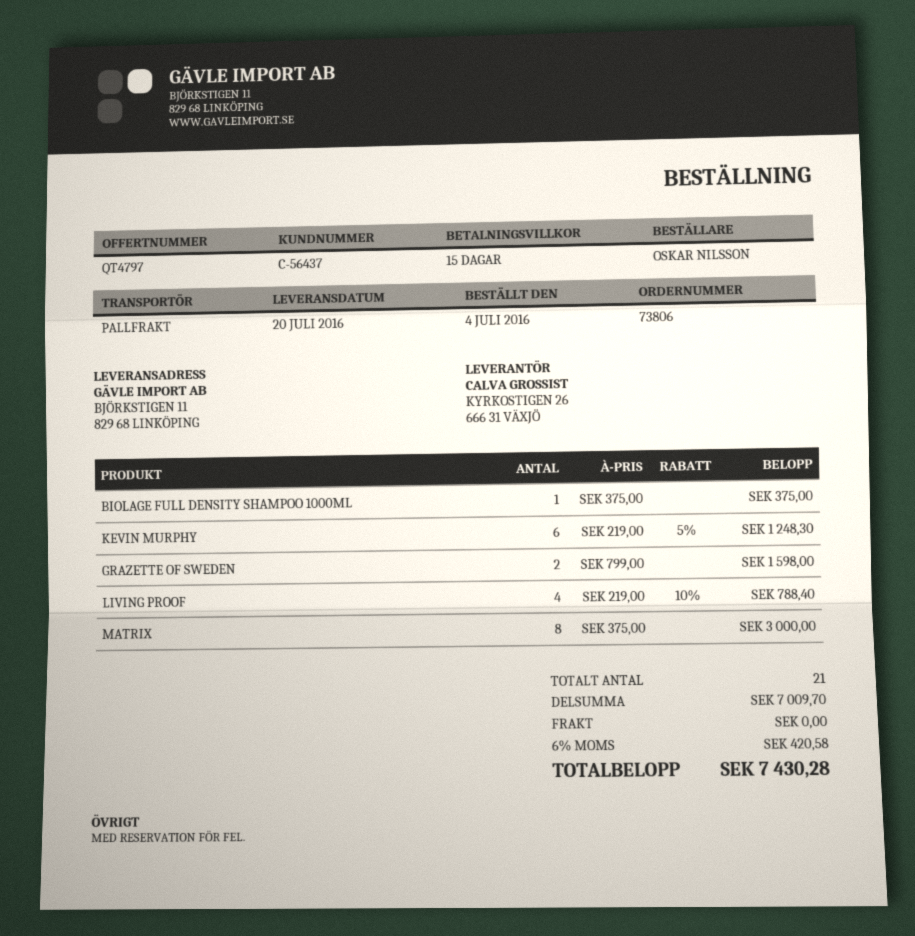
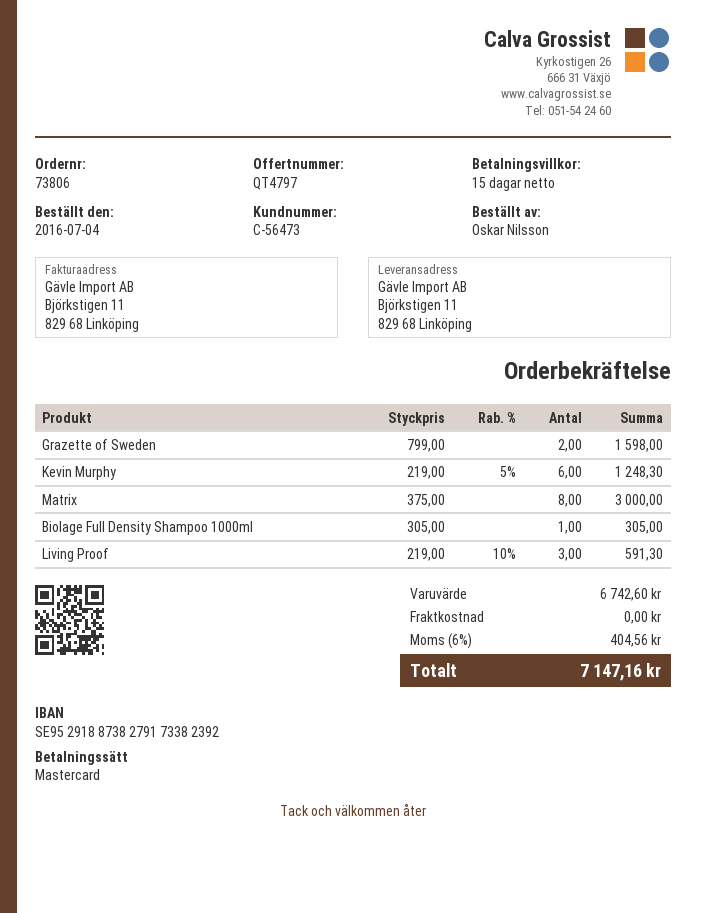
customer number: C-56437 -> C-56473
BIOLAGE FULL DENSITY SHAMPOO 1000ML: 1 x 375.00 = 375.00 -> 1 x 305.00 = 305.00
LIVING PROOF: 4 x 219.00 - 10% = 788.40 -> 3 x 219.00 - 10% = 591.30
subtotal: 7009.70 -> 6742.60
tax: 6% = 420.58 -> 6% = 404.56
total: 7430.28 -> 7147.16

